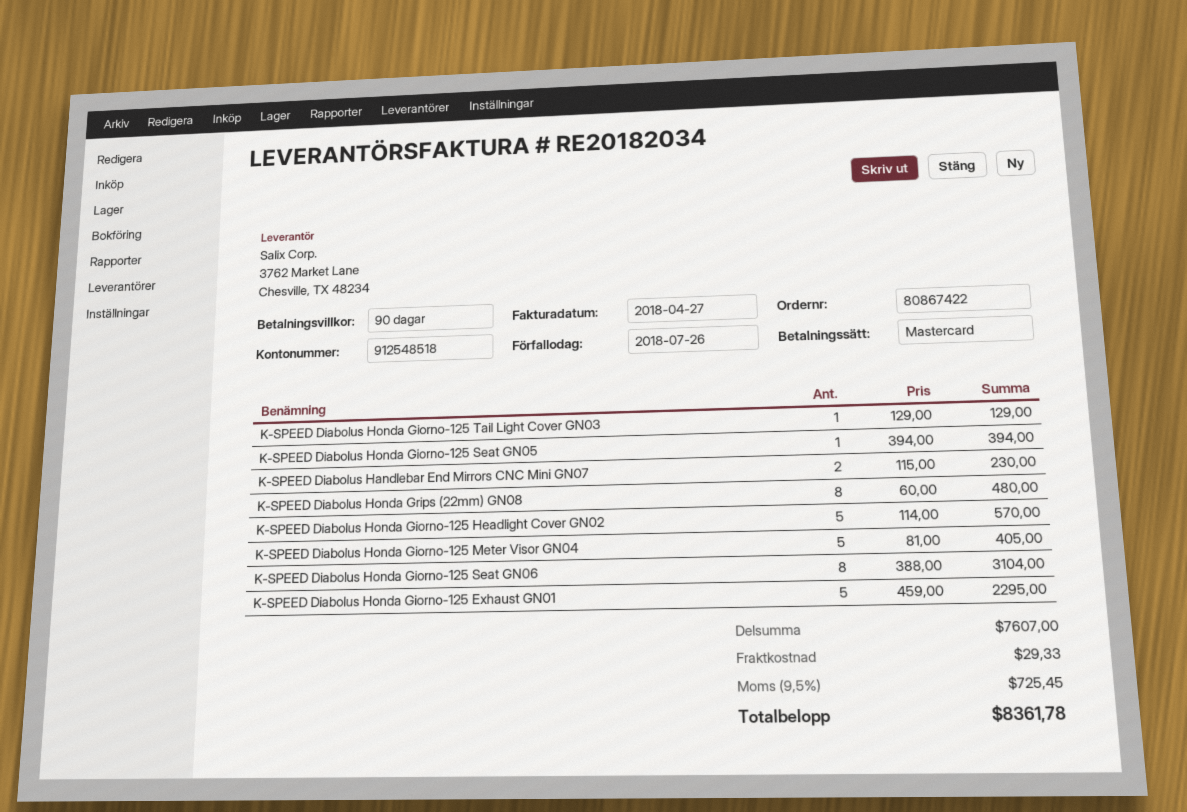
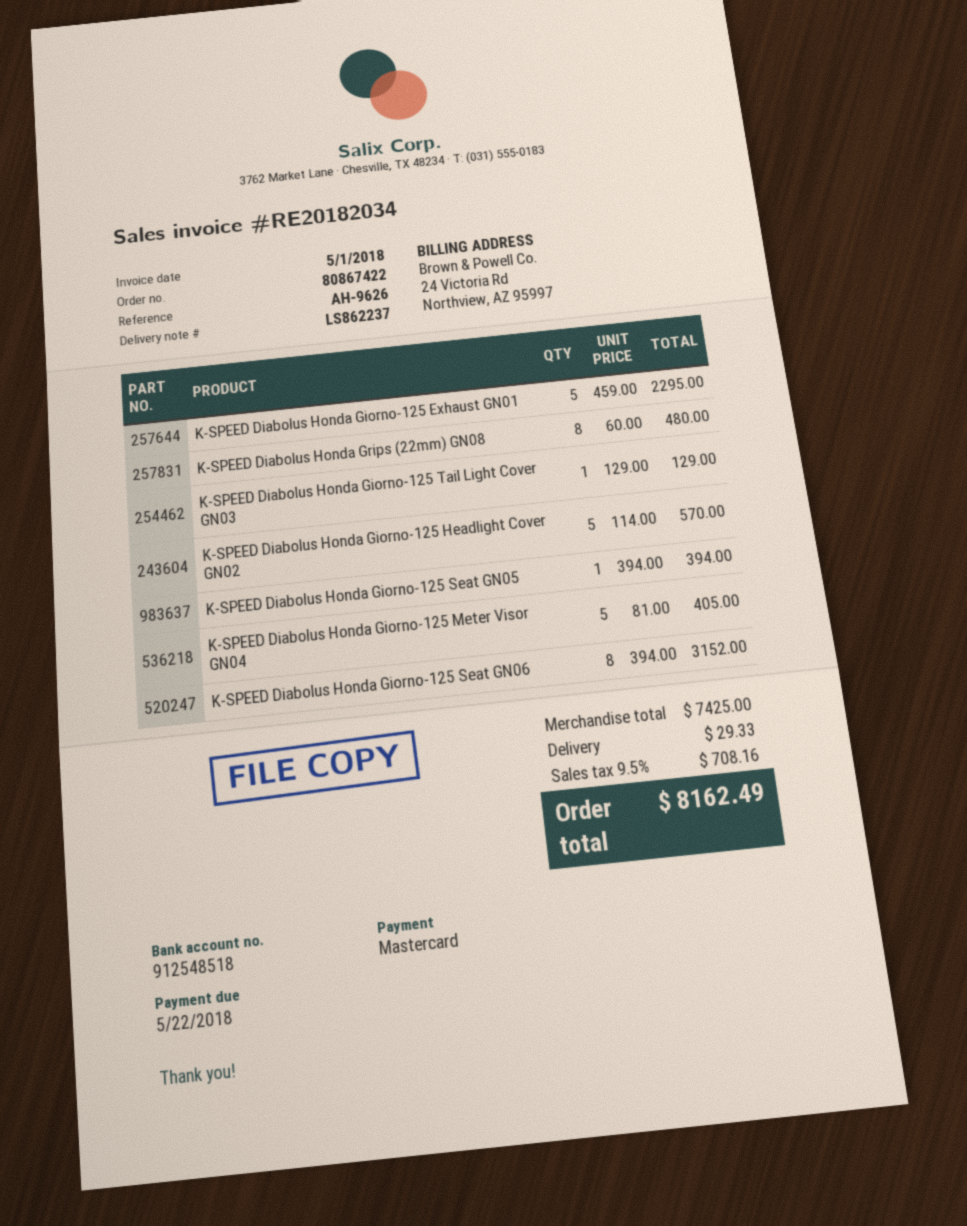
invoice date: 2018-04-27 -> 2018-05-01
due date: 2018-07-26 -> 2018-05-22
K-SPEED Diabolus Handlebar End Mirrors CNC Mini GN07: 2 x 115.00 = 230.00 -> none
K-SPEED Diabolus Honda Giorno-125 Seat GN06: 8 x 388.00 = 3104.00 -> 8 x 394.00 = 3152.00
subtotal: 7607.00 -> 7425.00
tax: 9.5% = 725.45 -> 9.5% = 708.16
total: 8361.78 -> 8162.49

